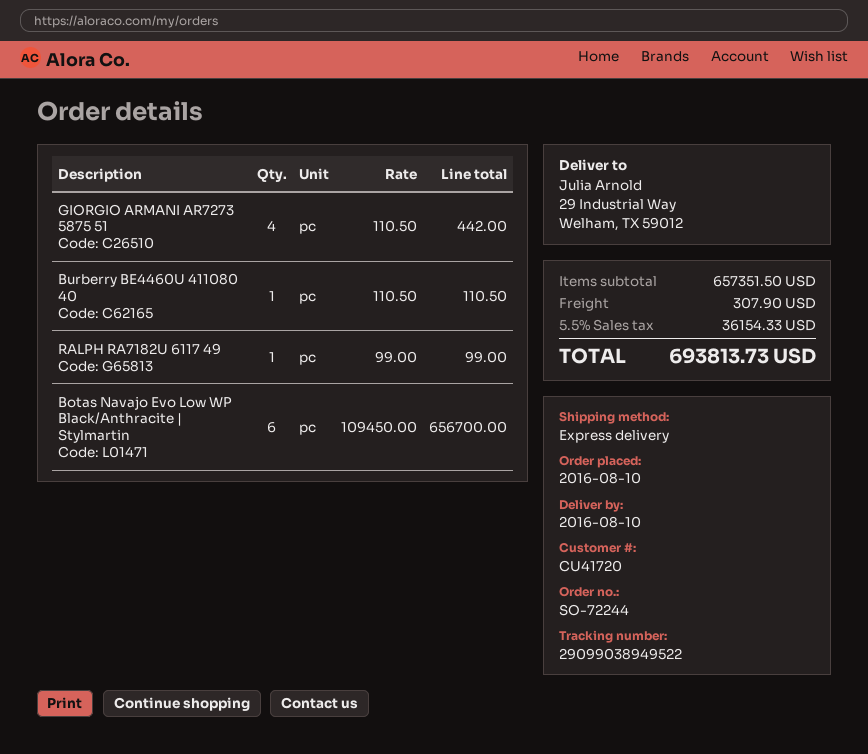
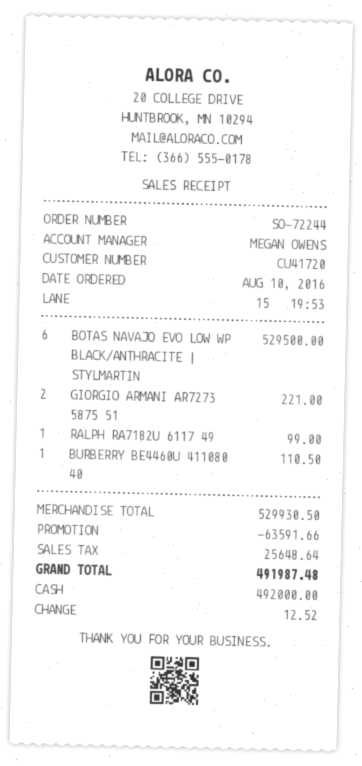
GIORGIO ARMANI AR7273 5875 51: 4 for 442.00 -> 2 for 221.00
Botas Navajo Evo Low WP Black/Anthracite | Stylmartin: 6 for 656700.00 -> 6 for 529500.00
subtotal: 657351.50 -> 529930.50
discount: none -> 63591.66
shipping: 307.90 -> none
tax: 36154.33 -> 25648.64
total: 693813.73 -> 491987.48

